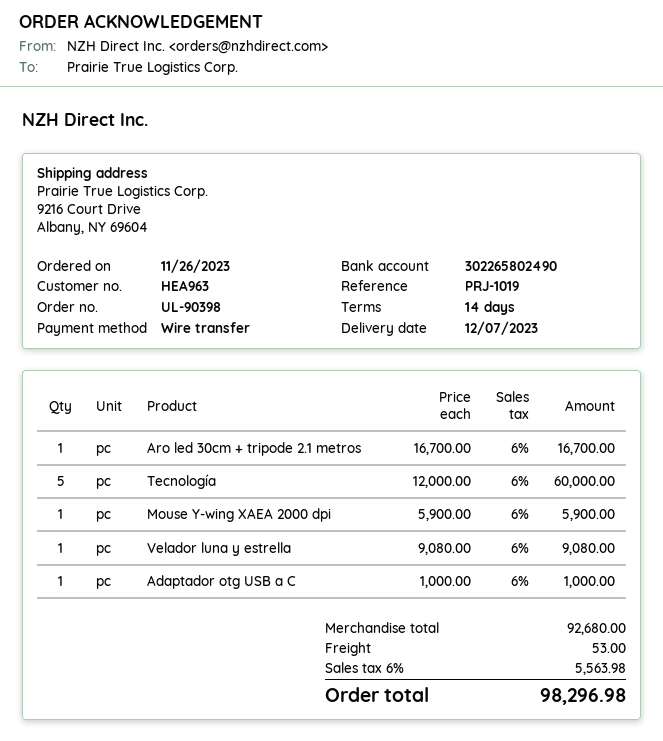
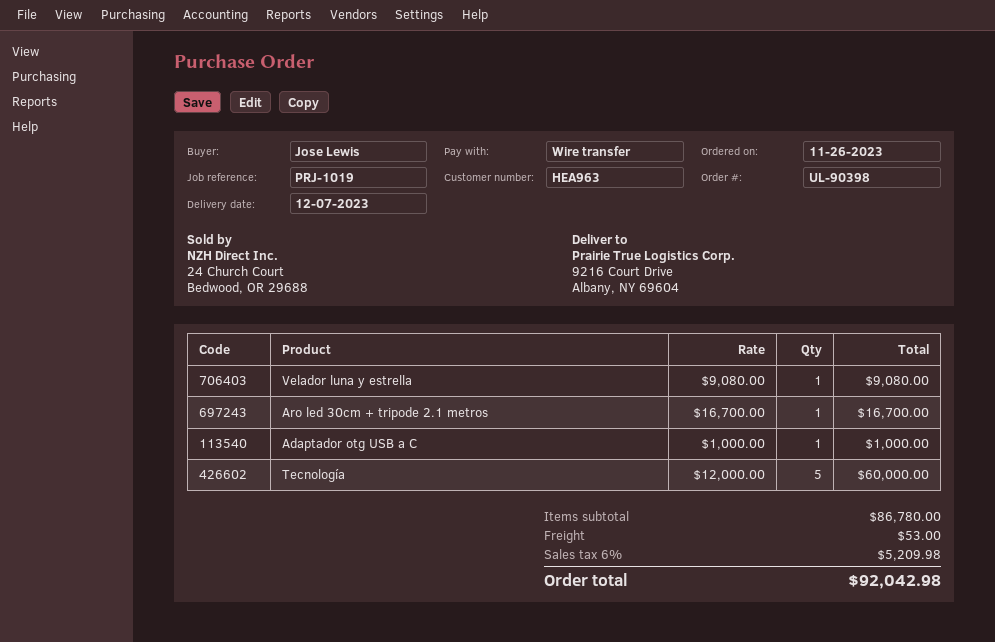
Mouse Y-wing XAEA 2000 dpi: 1 x 5900.00 = 5900.00 -> none
subtotal: 92680.00 -> 86780.00
tax: 6% = 5563.98 -> 6% = 5209.98
total: 98296.98 -> 92042.98

